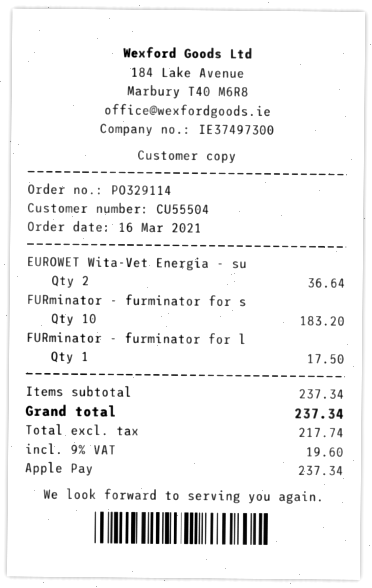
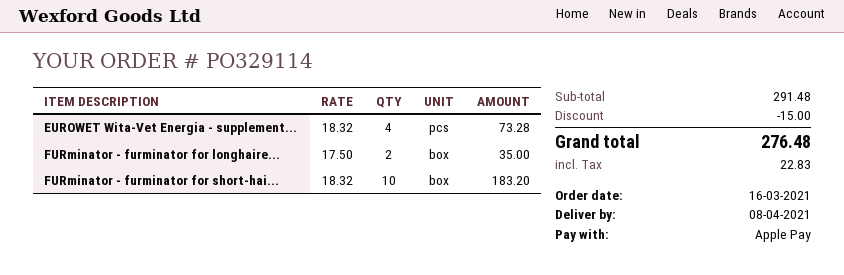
EUROWET Wita-Vet Energia - su: 2 for 36.64 -> 4 for 73.28
FURminator - furminator for l: 1 for 17.50 -> 2 for 35.00
subtotal: 237.34 -> 291.48
discount: none -> 15.00
tax: 19.60 -> 22.83
total: 237.34 -> 276.48

